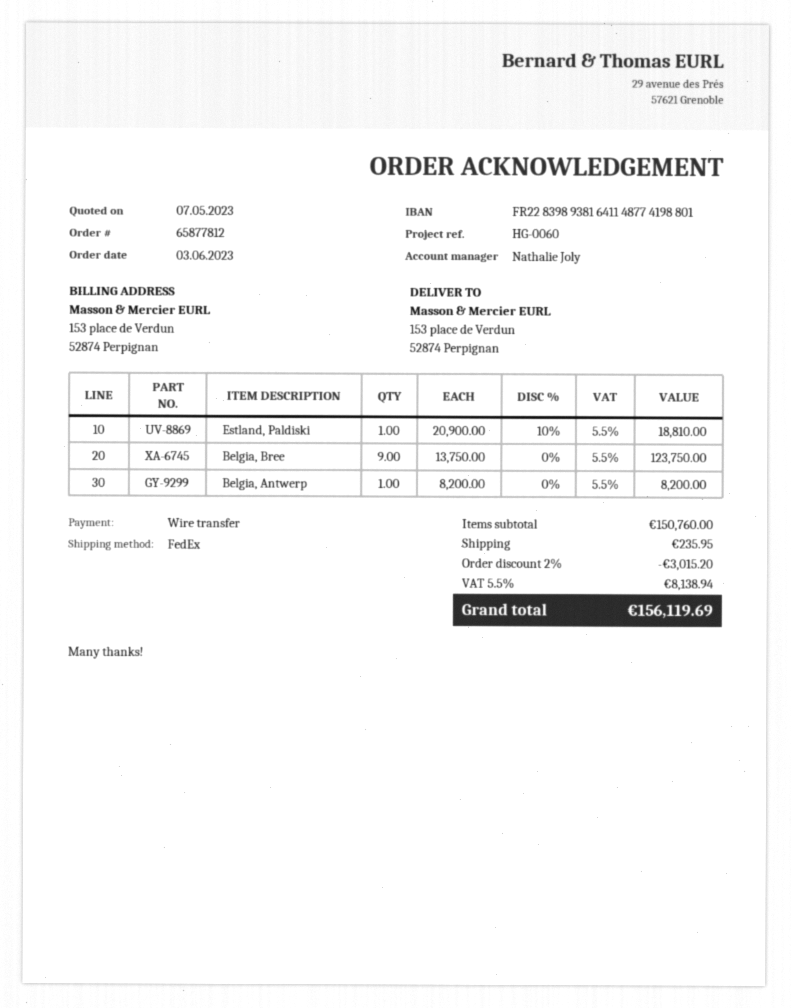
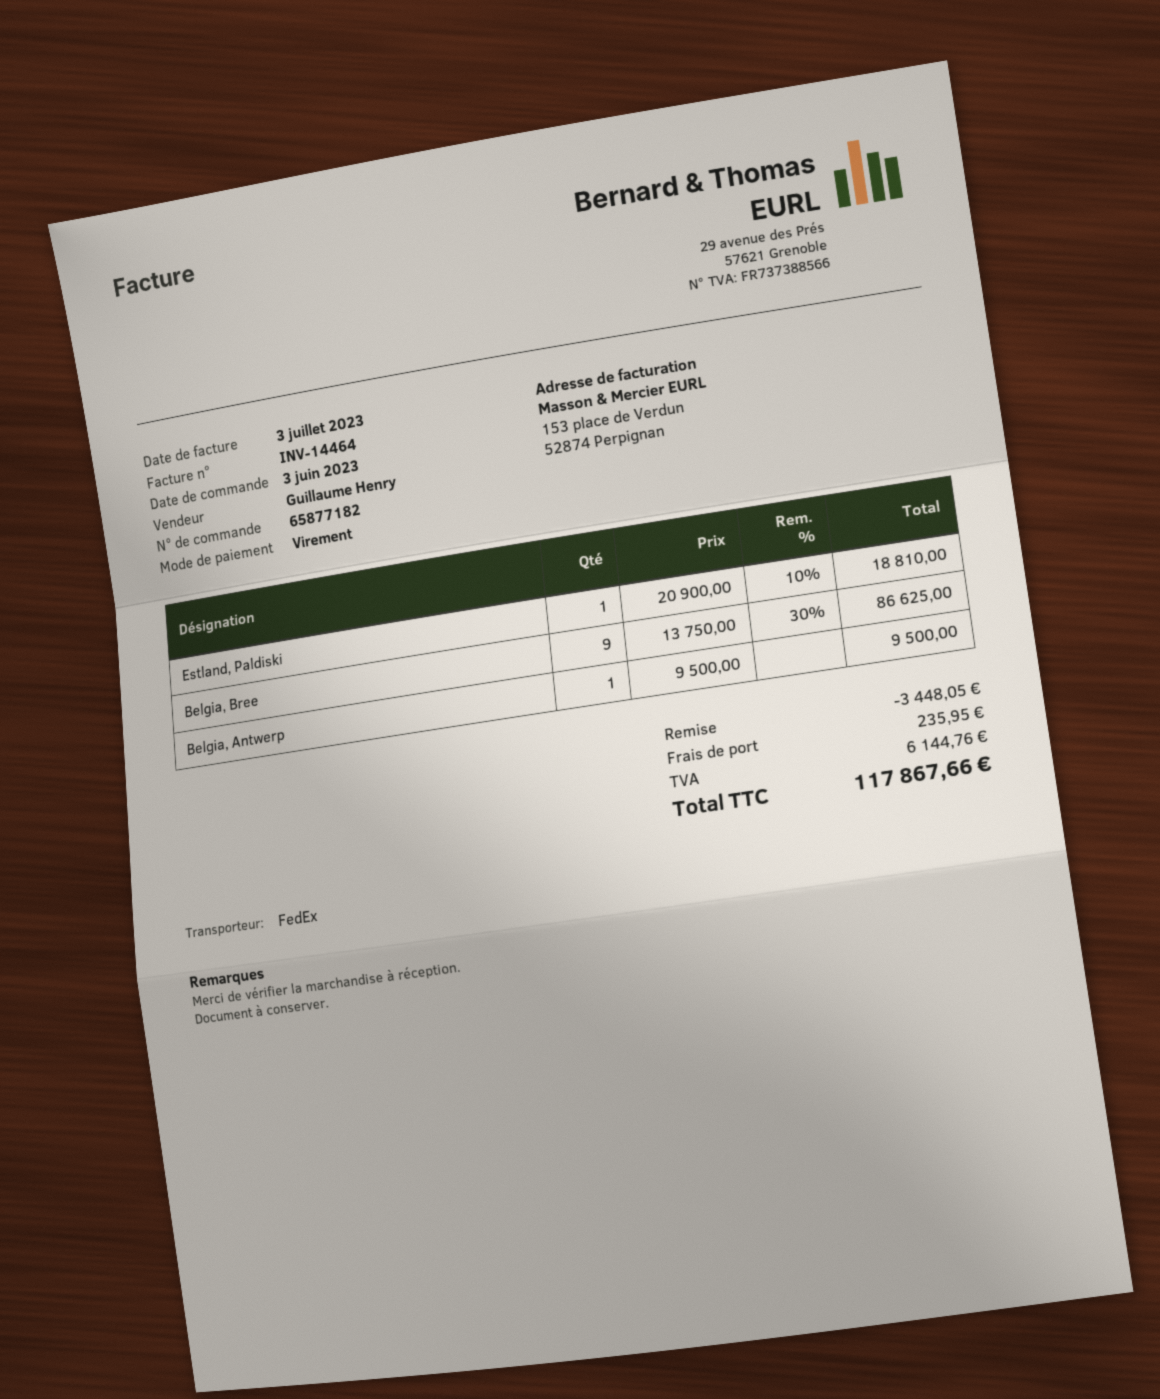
order number: 65877812 -> 65877182
sales rep: Nathalie Joly -> Guillaume Henry
Belgia, Bree: 9 x 13750.00 = 123750.00 -> 9 x 13750.00 - 30% = 86625.00
Belgia, Antwerp: 1 x 8200.00 = 8200.00 -> 1 x 9500.00 = 9500.00
discount: 3015.20 -> 3448.05
tax: 8138.94 -> 6144.76
total: 156119.69 -> 117867.66

